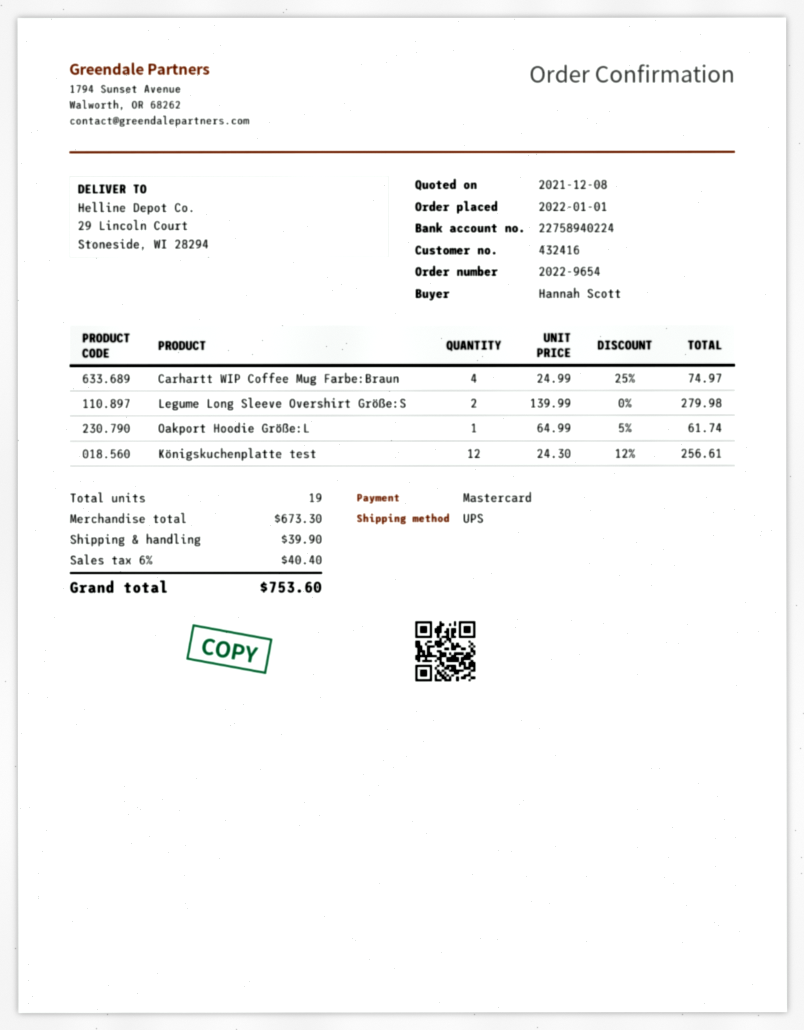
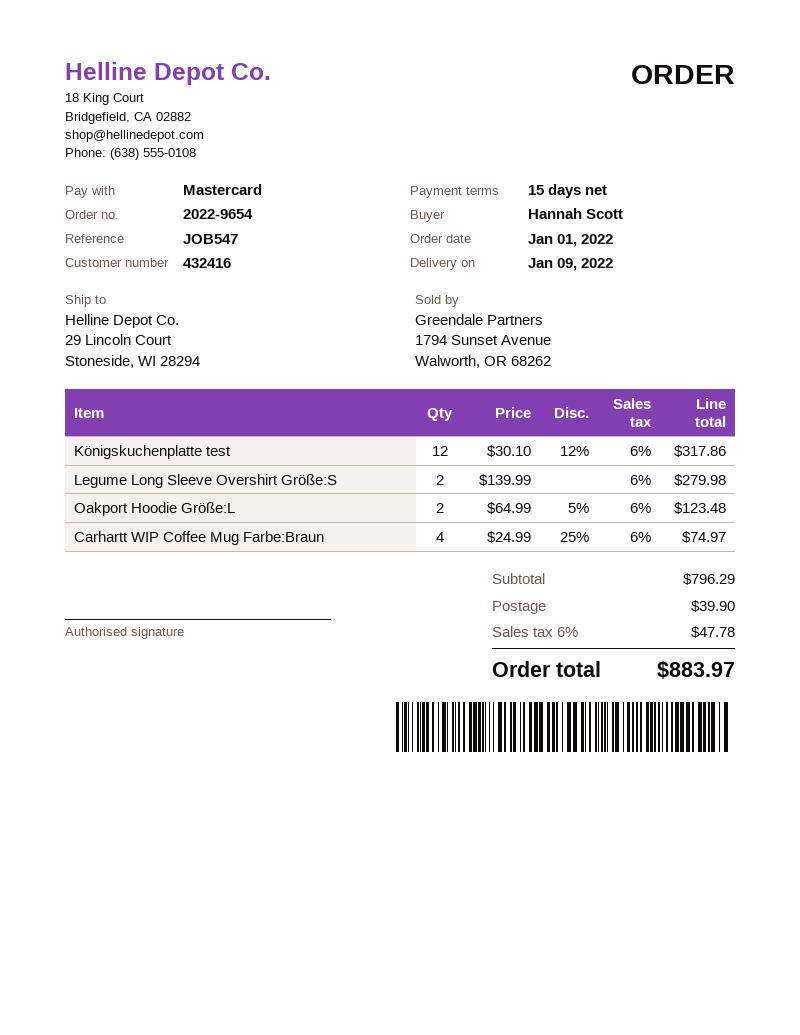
Oakport Hoodie Größe:L: 1 x 64.99 - 5% = 61.74 -> 2 x 64.99 - 5% = 123.48
Königskuchenplatte test: 12 x 24.30 - 12% = 256.61 -> 12 x 30.10 - 12% = 317.86
subtotal: 673.30 -> 796.29
tax: 6% = 40.40 -> 6% = 47.78
total: 753.60 -> 883.97

